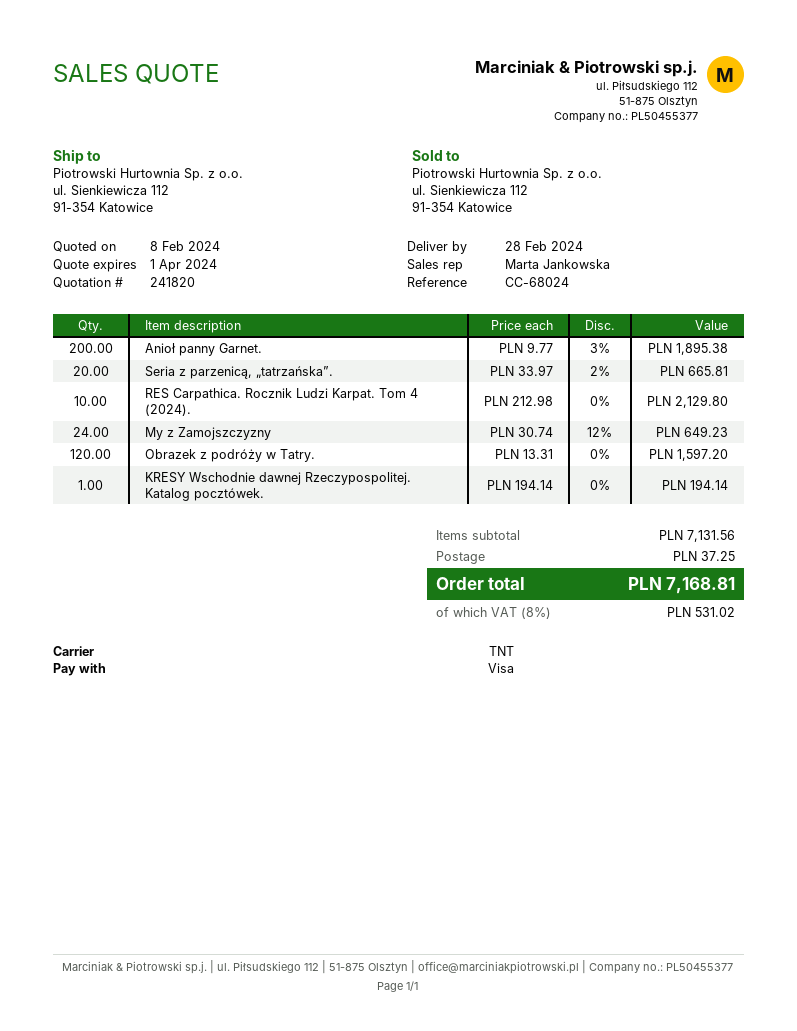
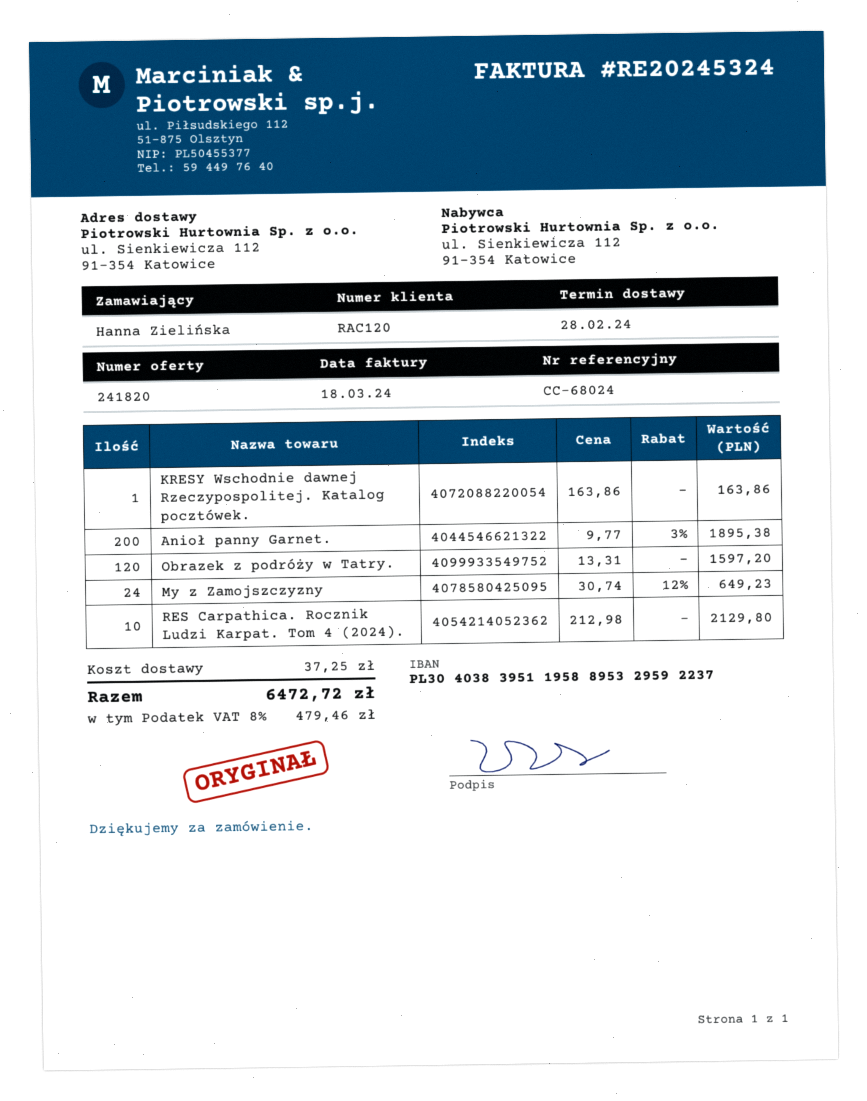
Seria z parzenicą, „tatrzańska”.: 20 x 33.97 - 2% = 665.81 -> none
KRESY Wschodnie dawnej Rzeczypospolitej. Katalog pocztówek.: 1 x 194.14 = 194.14 -> 1 x 163.86 = 163.86
tax: 8% = 531.02 -> 8% = 479.46
total: 7168.81 -> 6472.72

